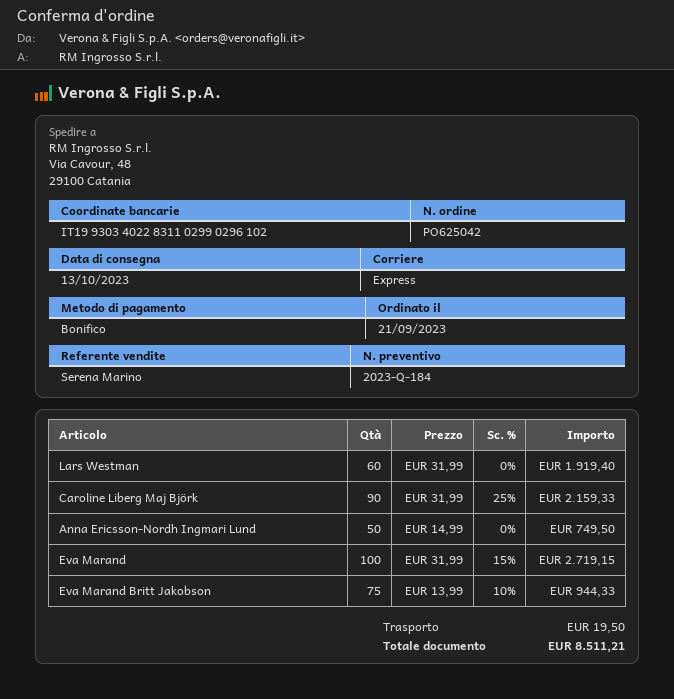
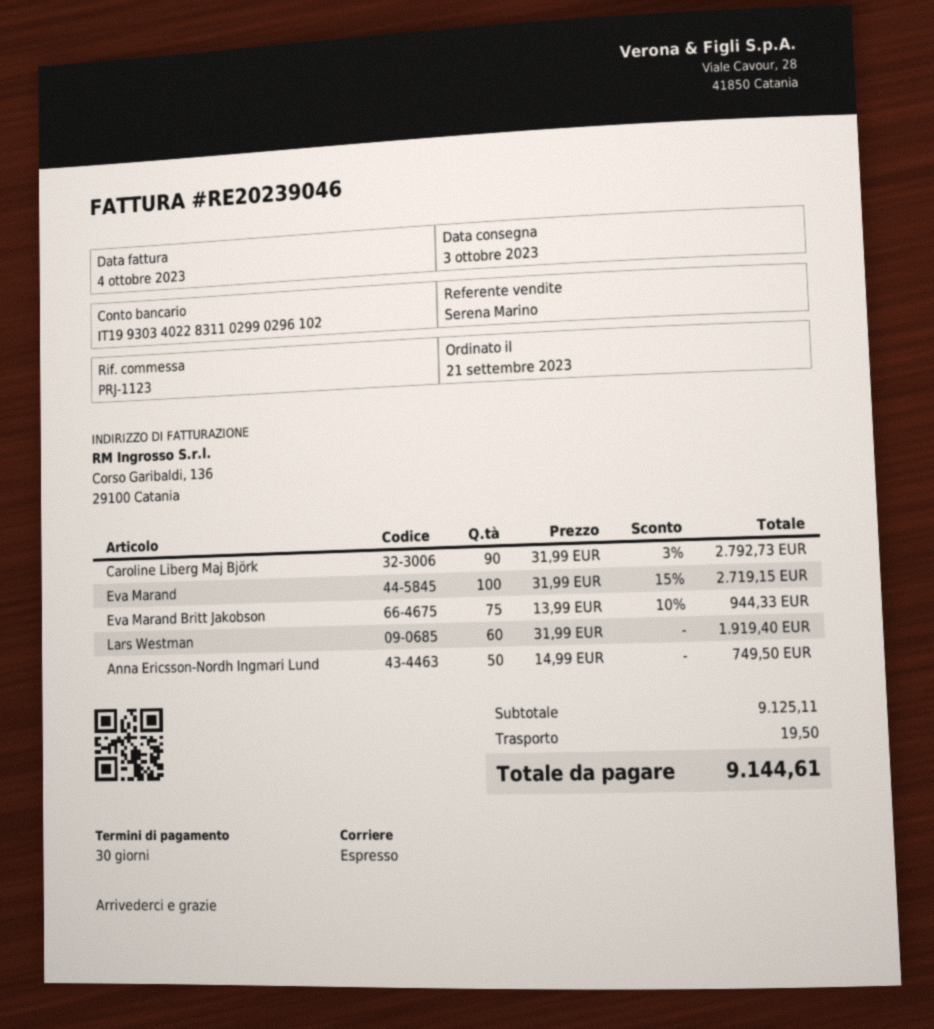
delivery date: 2023-10-13 -> 2023-10-03
Caroline Liberg Maj Björk: 90 x 31.99 - 25% = 2159.33 -> 90 x 31.99 - 3% = 2792.73
total: 8511.21 -> 9144.61

